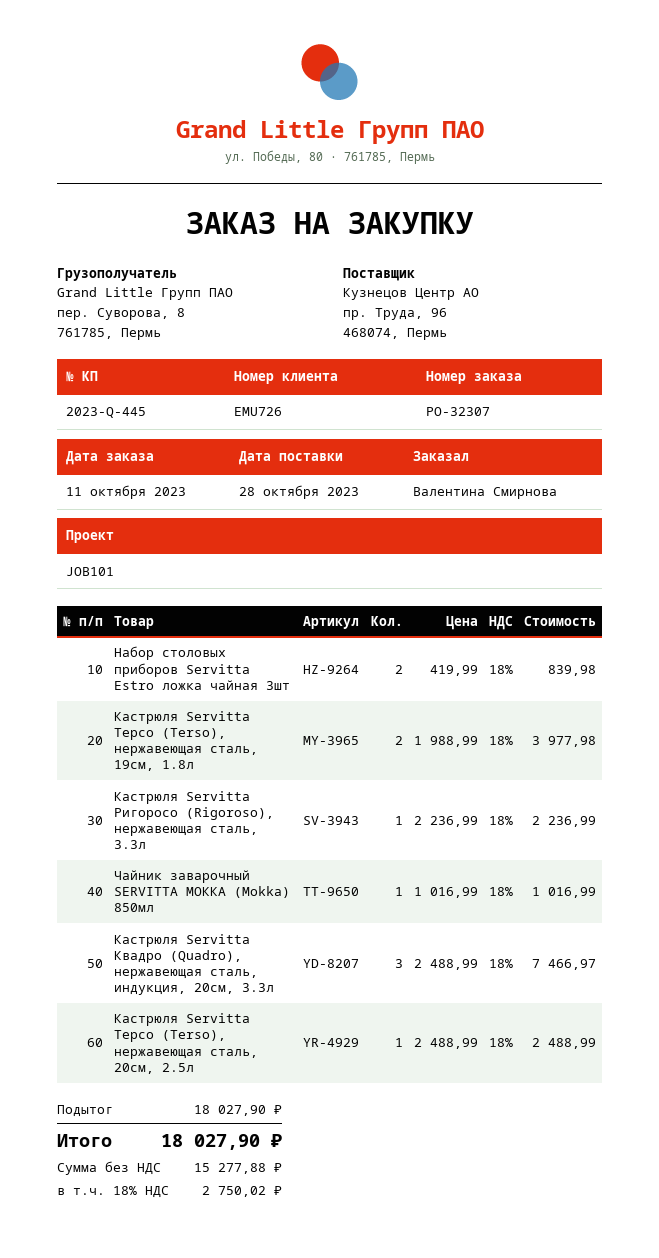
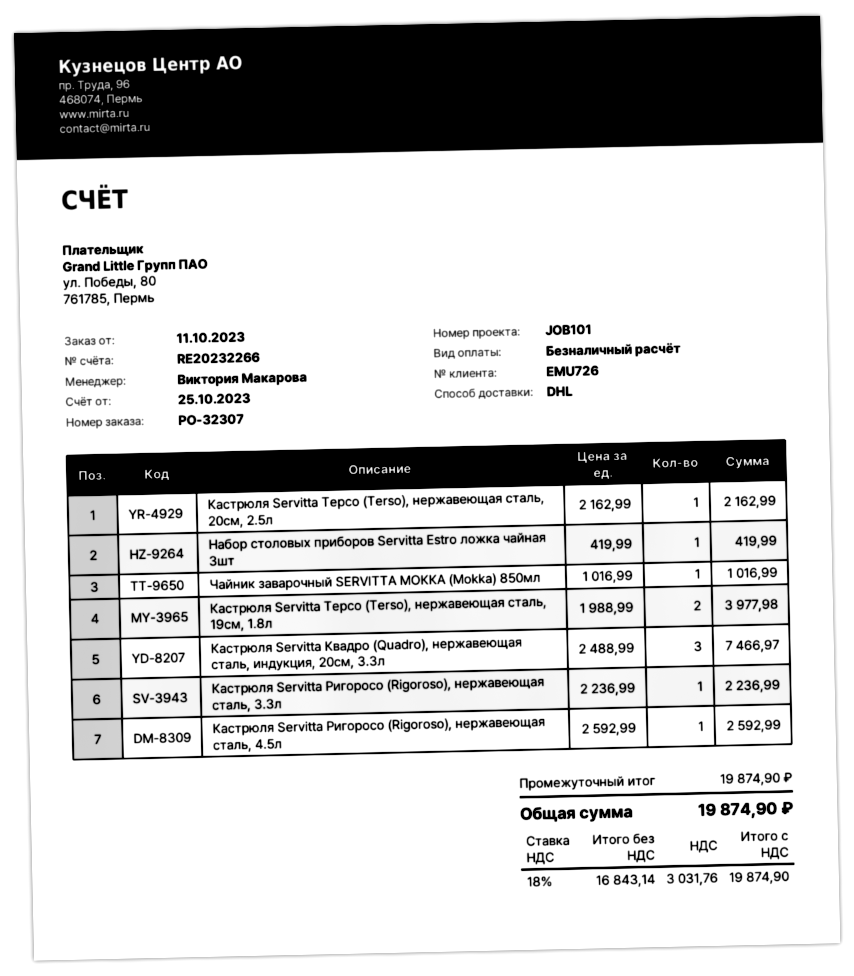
Набор столовых приборов Servitta Estro ложка чайная 3шт: 2 x 419.99 = 839.98 -> 1 x 419.99 = 419.99
Кастрюля Servitta Терсо (Terso), нержавеющая сталь, 20см, 2.5л: 1 x 2488.99 = 2488.99 -> 1 x 2162.99 = 2162.99
Кастрюля Servitta Ригоросо (Rigoroso), нержавеющая сталь, 4.5л: none -> 1 x 2592.99 = 2592.99
subtotal: 18027.90 -> 19874.90
net: 15277.88 -> 16843.14
tax: 18% = 2750.02 -> 18% = 3031.76
total: 18027.90 -> 19874.90

